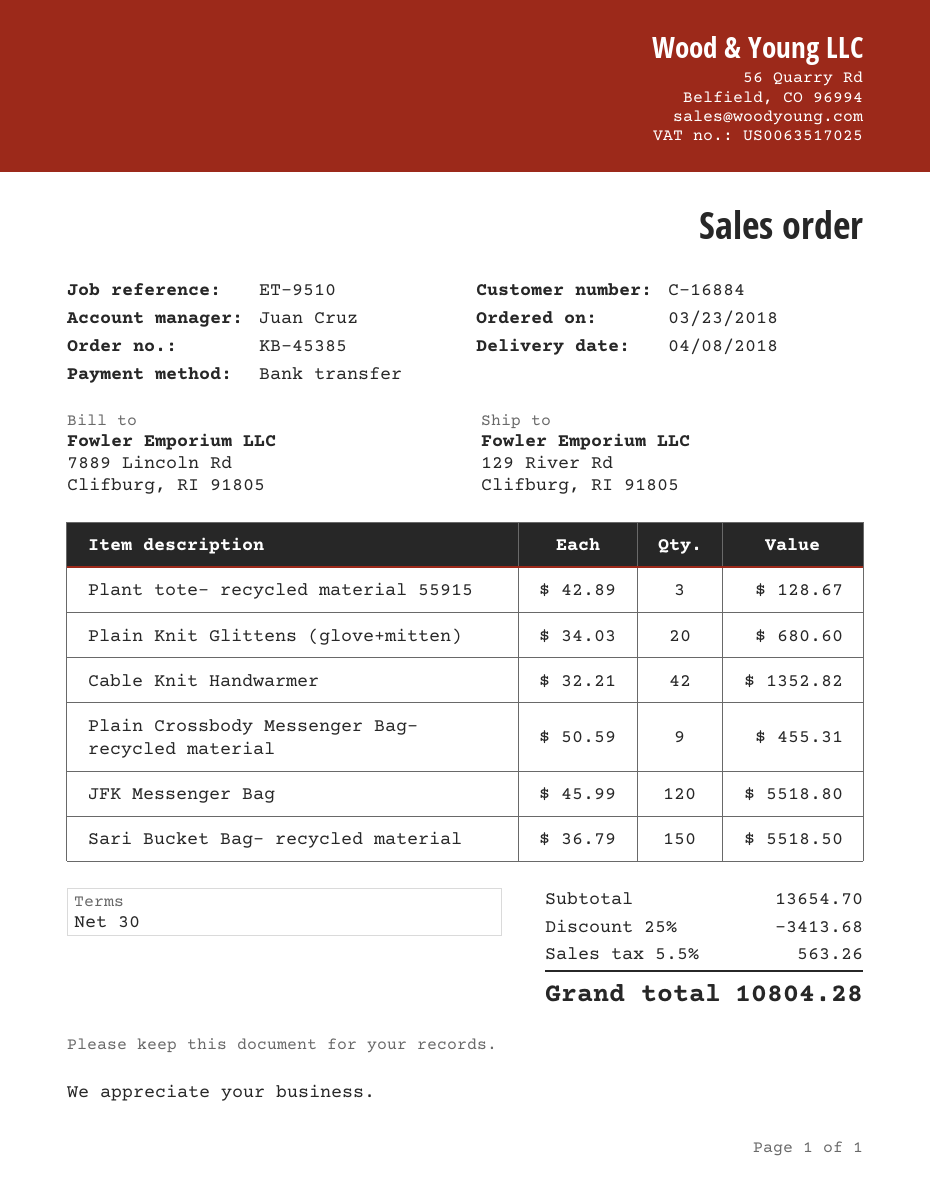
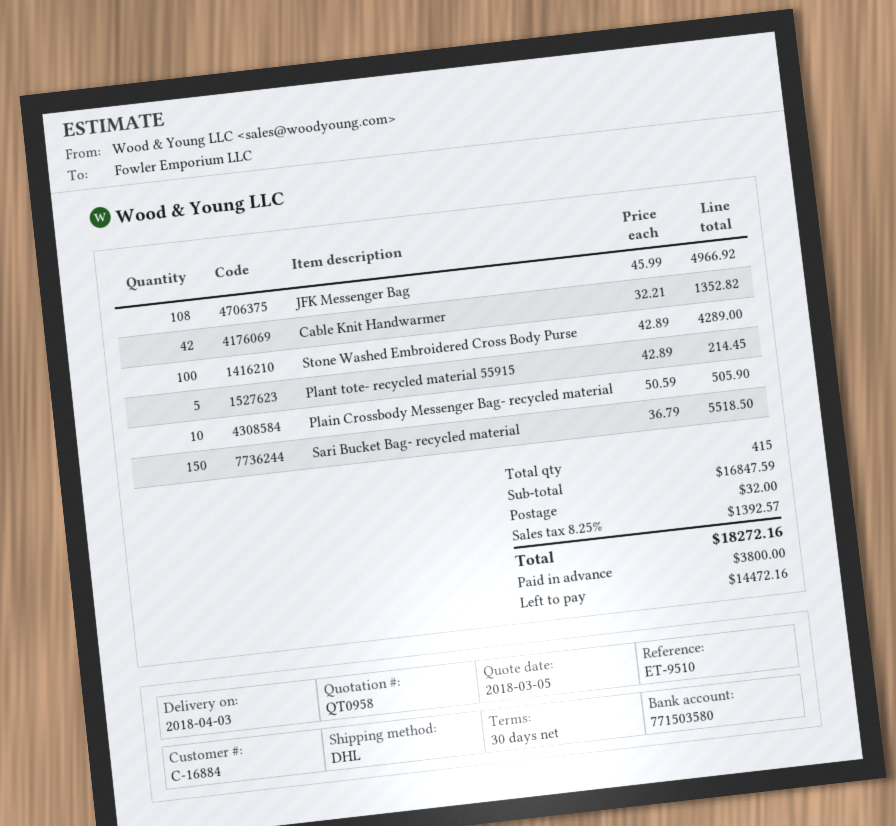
delivery date: 2018-04-08 -> 2018-04-03
Plant tote- recycled material 55915: 3 x 42.89 = 128.67 -> 5 x 42.89 = 214.45
Plain Knit Glittens (glove+mitten): 20 x 34.03 = 680.60 -> none
Plain Crossbody Messenger Bag- recycled material: 9 x 50.59 = 455.31 -> 10 x 50.59 = 505.90
JFK Messenger Bag: 120 x 45.99 = 5518.80 -> 108 x 45.99 = 4966.92
Stone Washed Embroidered Cross Body Purse: none -> 100 x 42.89 = 4289.00
subtotal: 13654.70 -> 16847.59
discount: 25% = 3413.68 -> none
shipping: none -> 32.00
tax: 5.5% = 563.26 -> 8.25% = 1392.57
total: 10804.28 -> 18272.16

